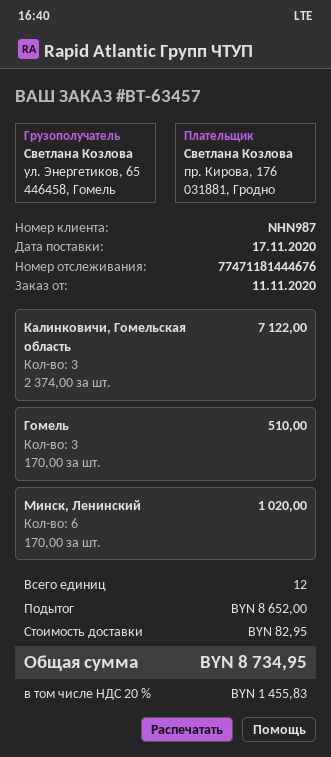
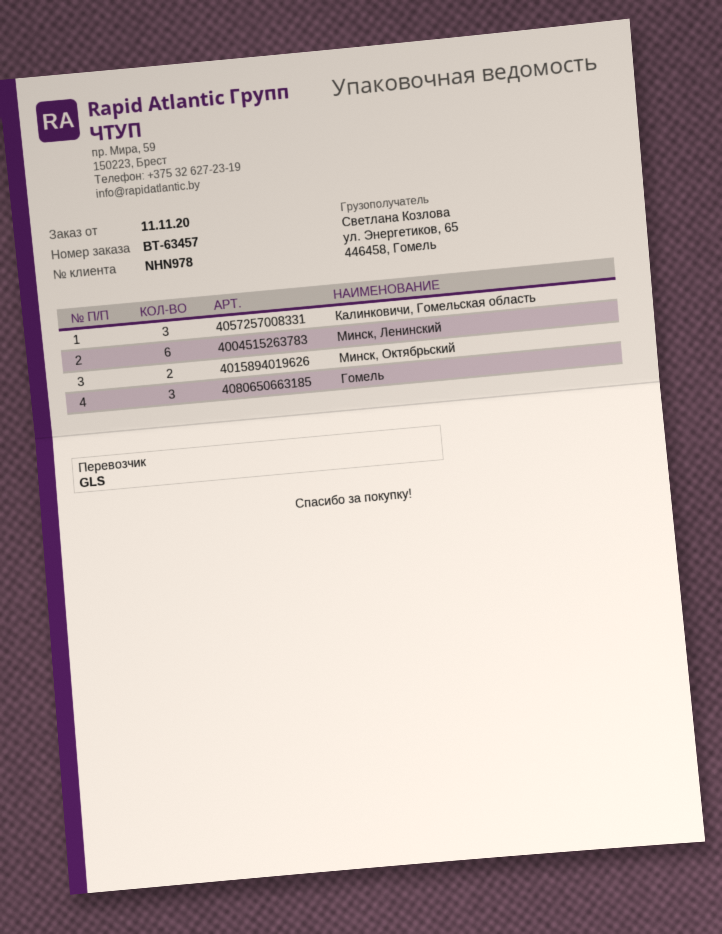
customer number: NHN987 -> NHN978
Минск, Октябрьский: none -> 2

